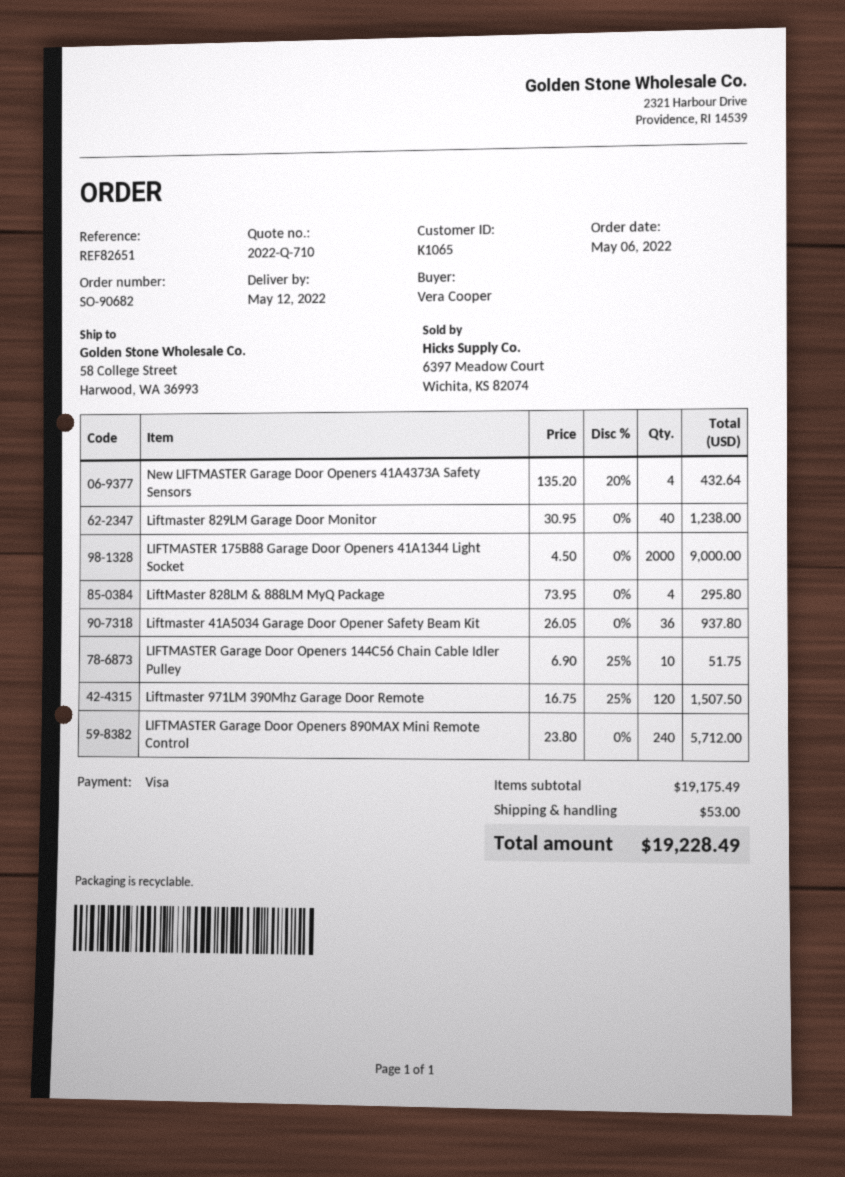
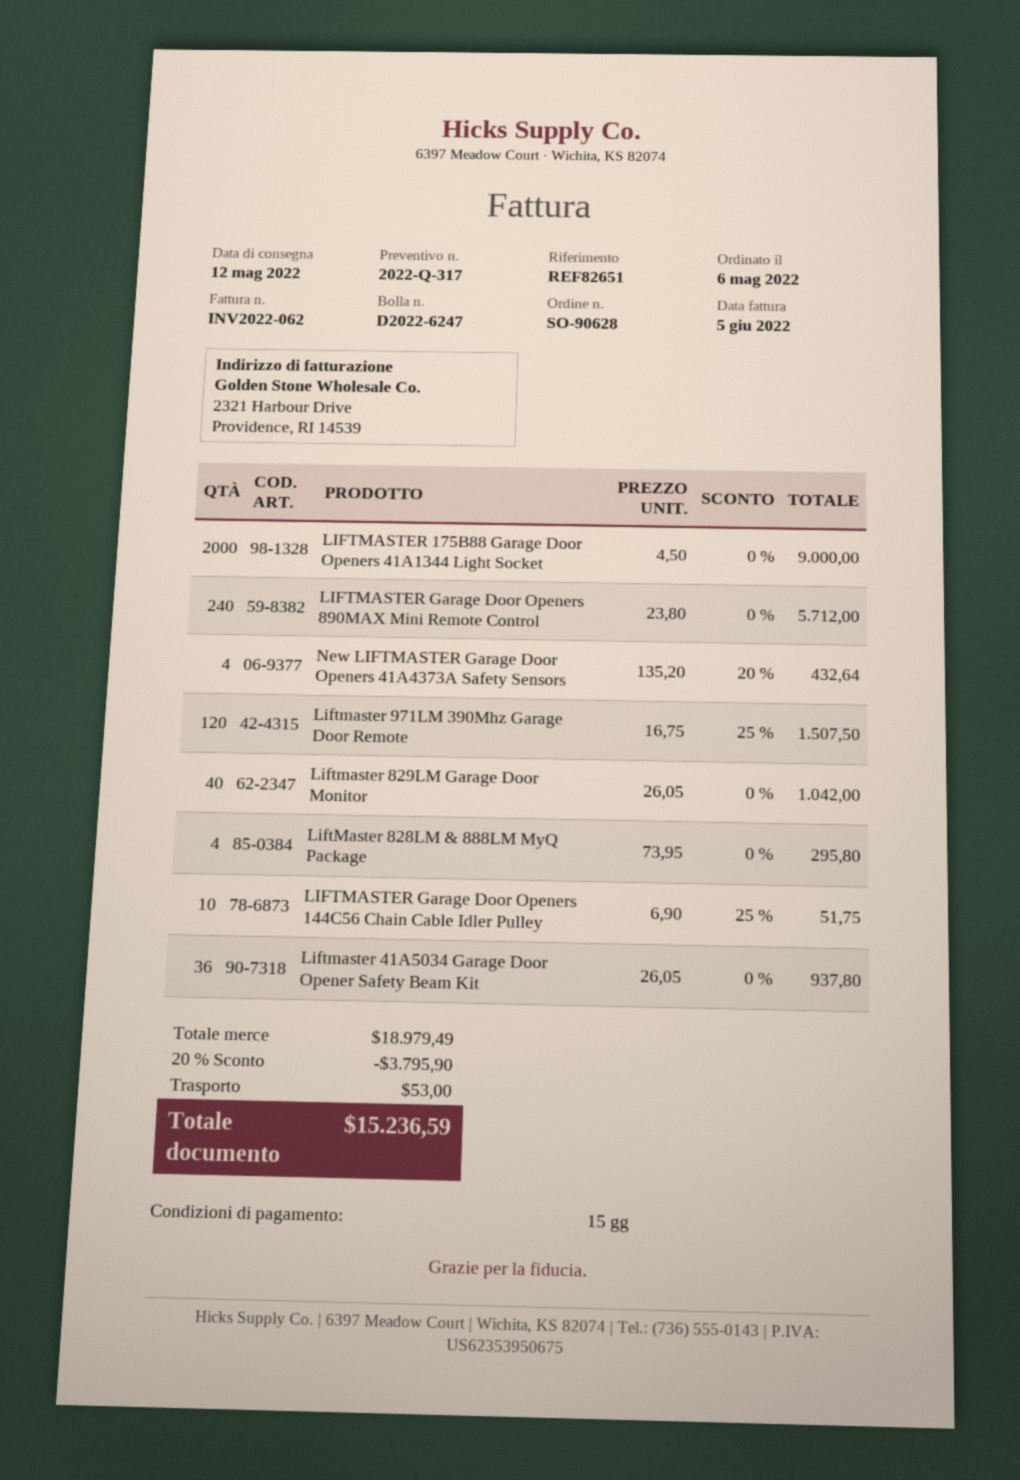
quote number: 2022-Q-710 -> 2022-Q-317
order number: SO-90682 -> SO-90628
Liftmaster 829LM Garage Door Monitor: 40 x 30.95 = 1238.00 -> 40 x 26.05 = 1042.00
subtotal: 19175.49 -> 18979.49
discount: none -> 20% = 3795.90
total: 19228.49 -> 15236.59

